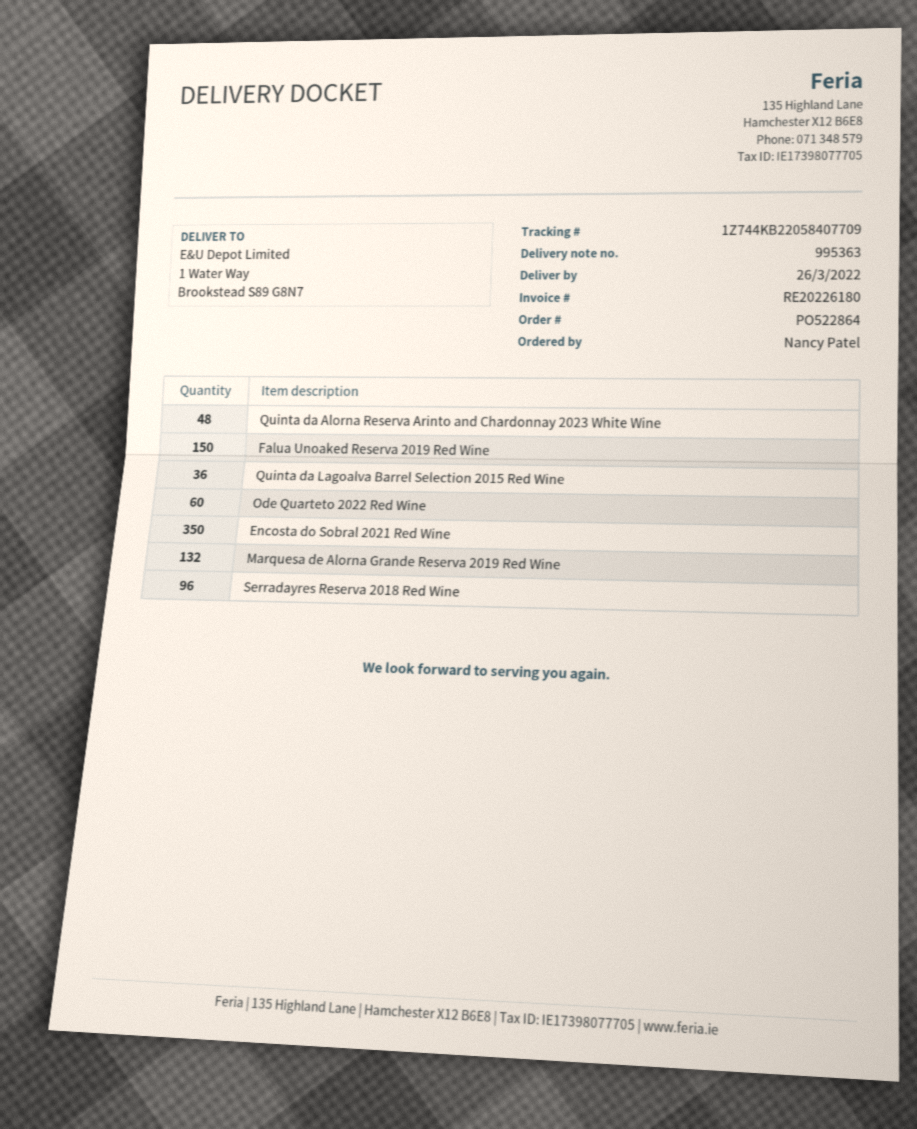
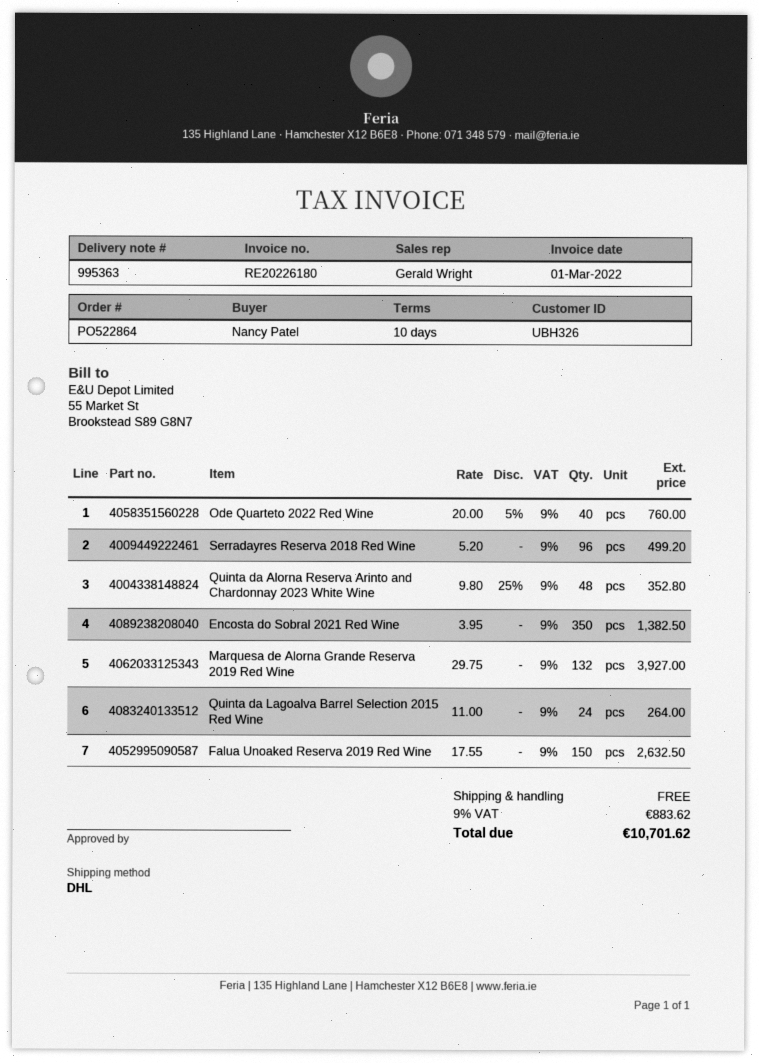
Quinta da Lagoalva Barrel Selection 2015 Red Wine: 36 -> 24
Ode Quarteto 2022 Red Wine: 60 -> 40

